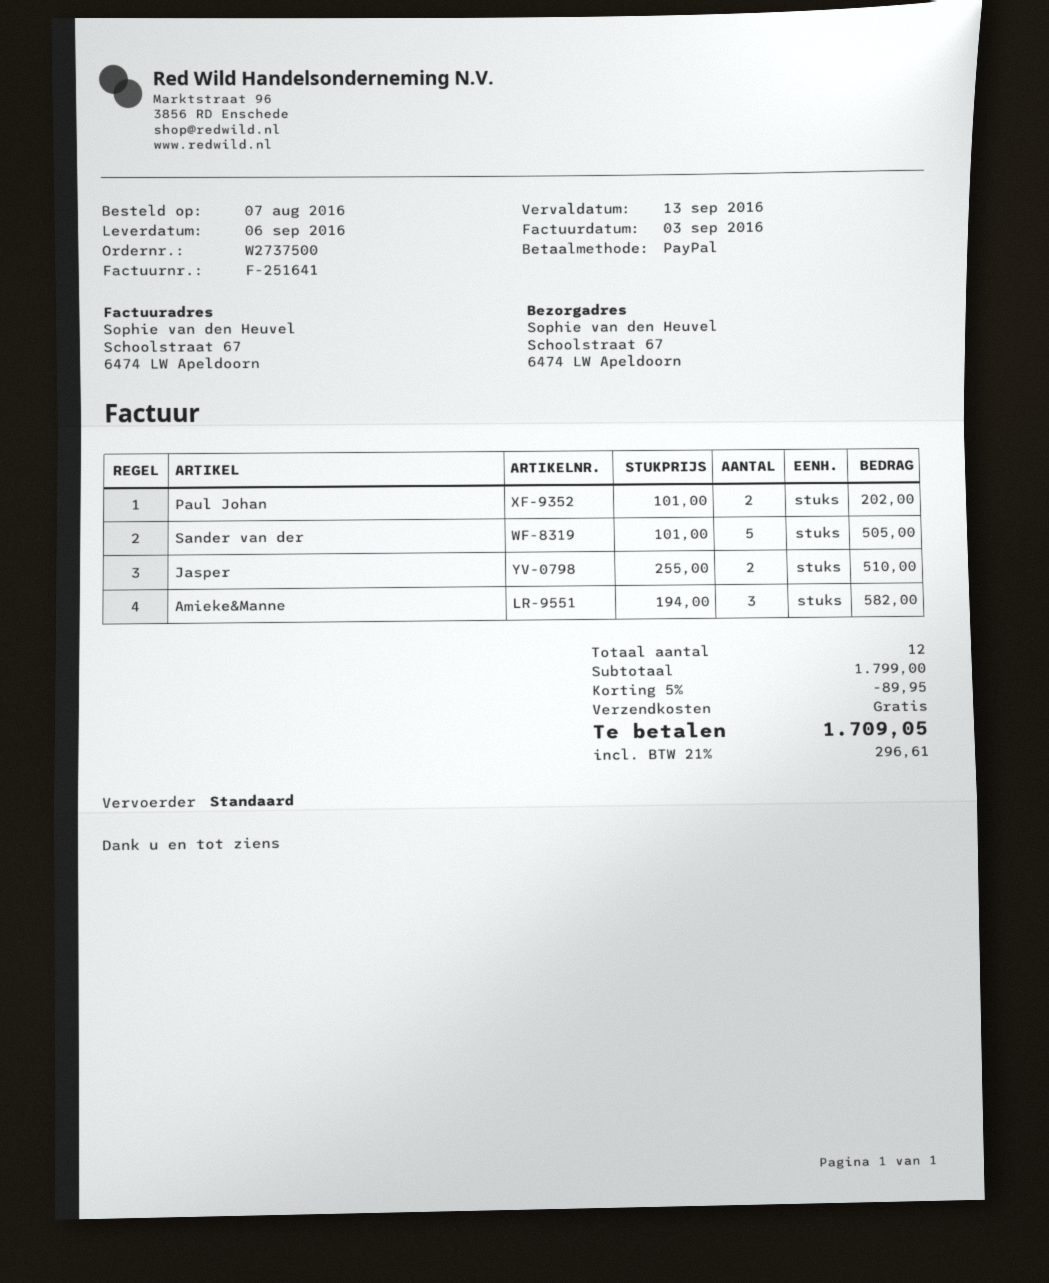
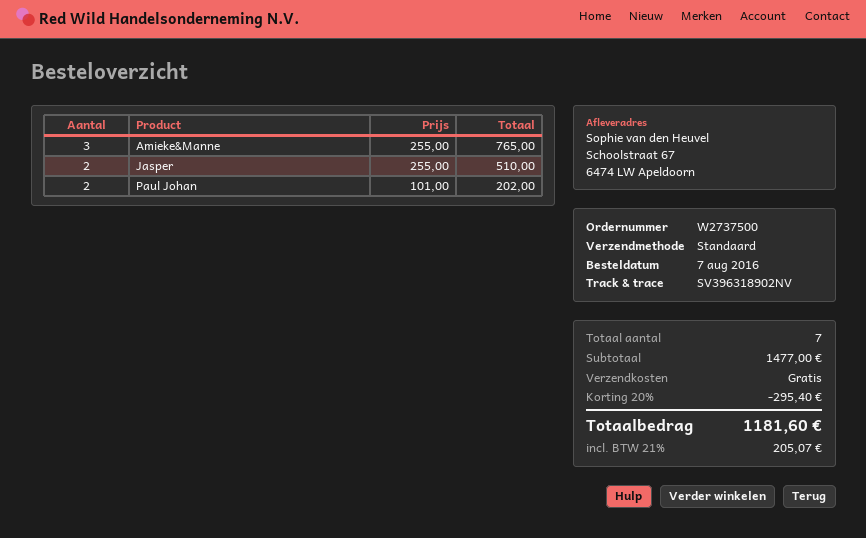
Sander van der: 5 x 101.00 = 505.00 -> none
Amieke&Manne: 3 x 194.00 = 582.00 -> 3 x 255.00 = 765.00
total quantity: 12 -> 7
subtotal: 1799.00 -> 1477.00
discount: 5% = 89.95 -> 20% = 295.40
tax: 21% = 296.61 -> 21% = 205.07
total: 1709.05 -> 1181.60

